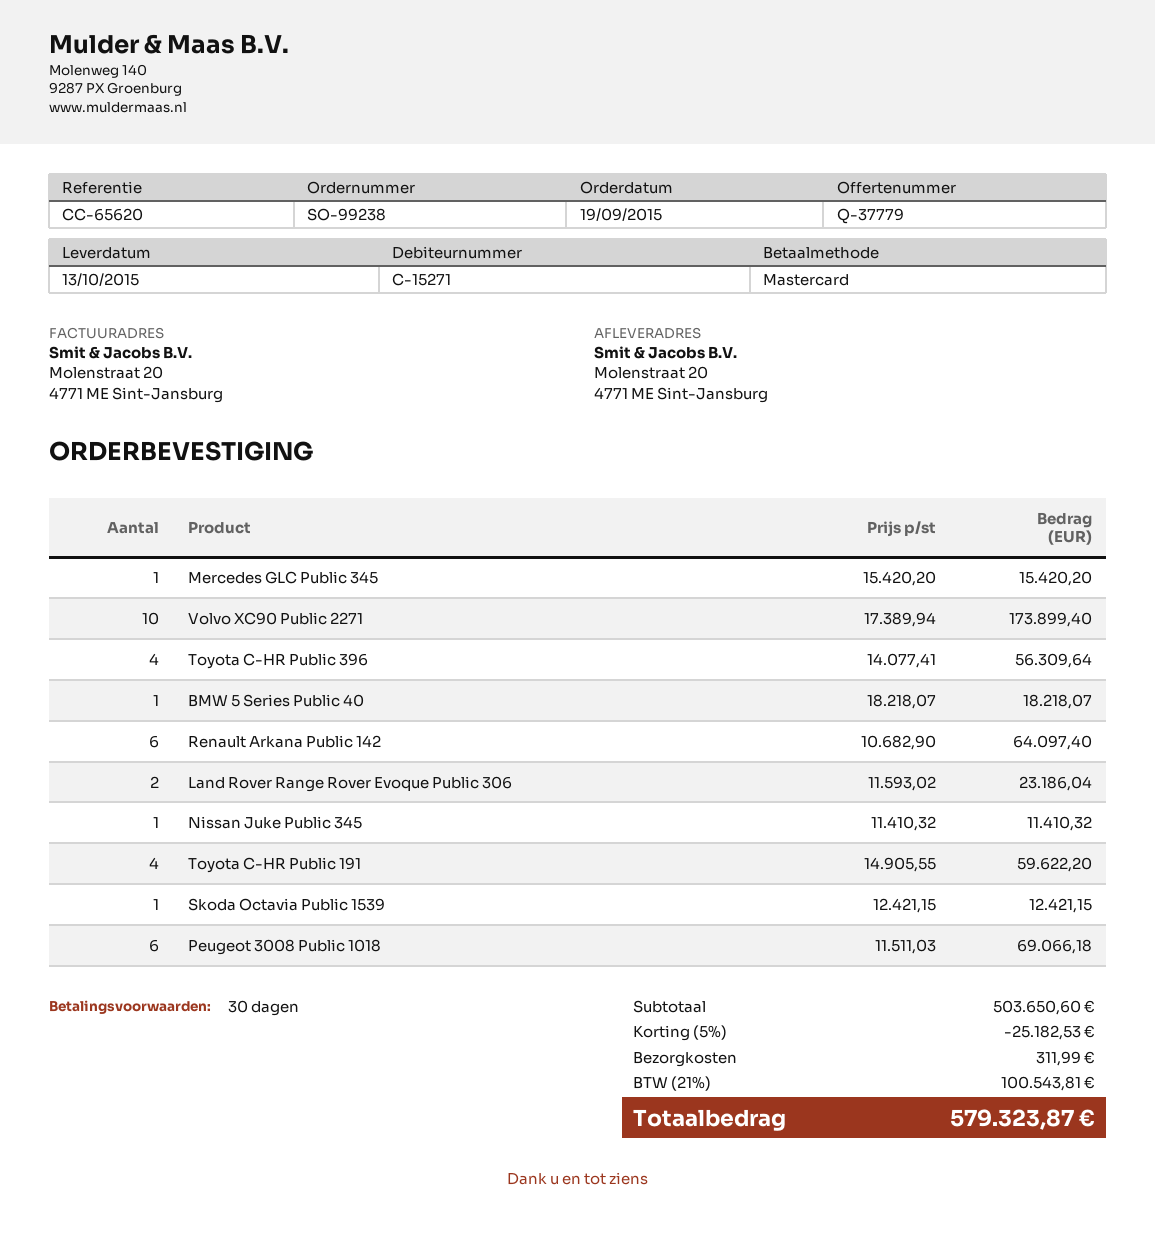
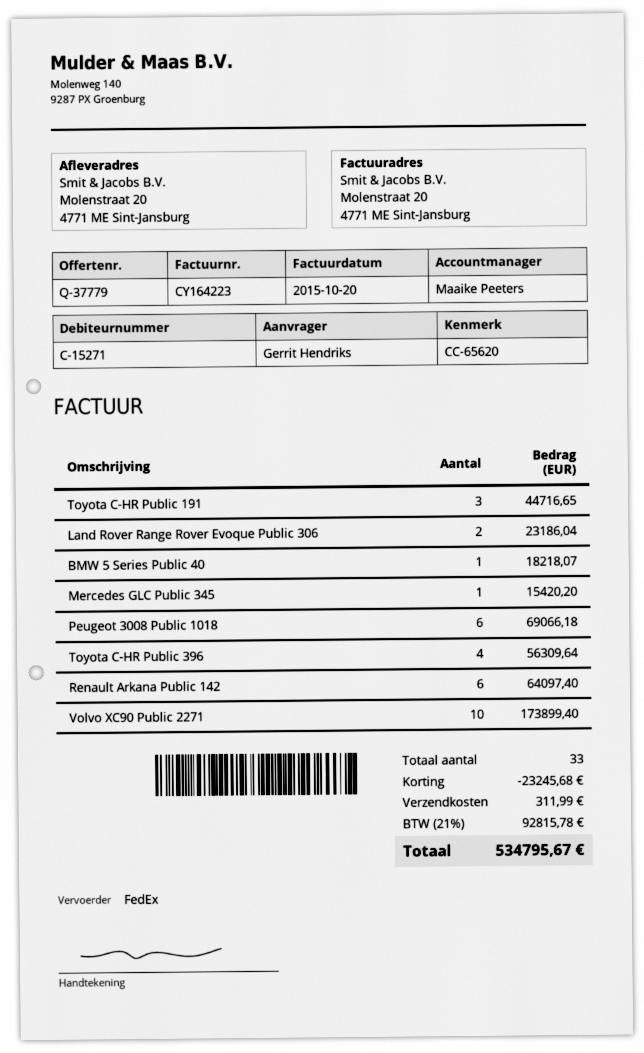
Nissan Juke Public 345: 1 for 11410.32 -> none
Toyota C-HR Public 191: 4 for 59622.20 -> 3 for 44716.65
Skoda Octavia Public 1539: 1 for 12421.15 -> none
discount: 25182.53 -> 23245.68
tax: 21% = 100543.81 -> 21% = 92815.78
total: 579323.87 -> 534795.67

